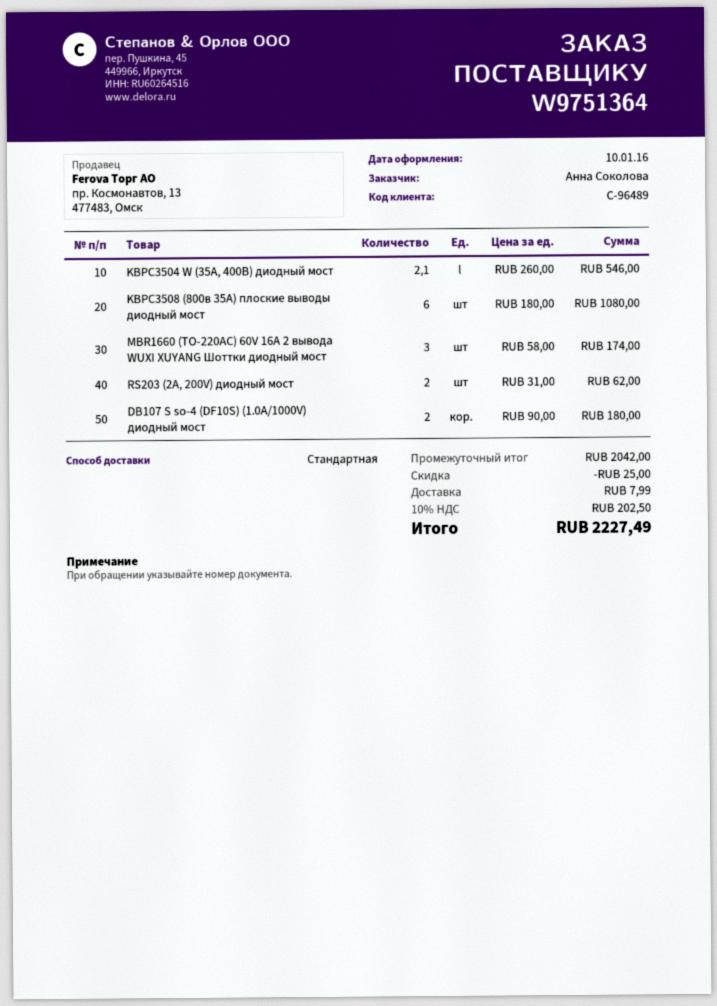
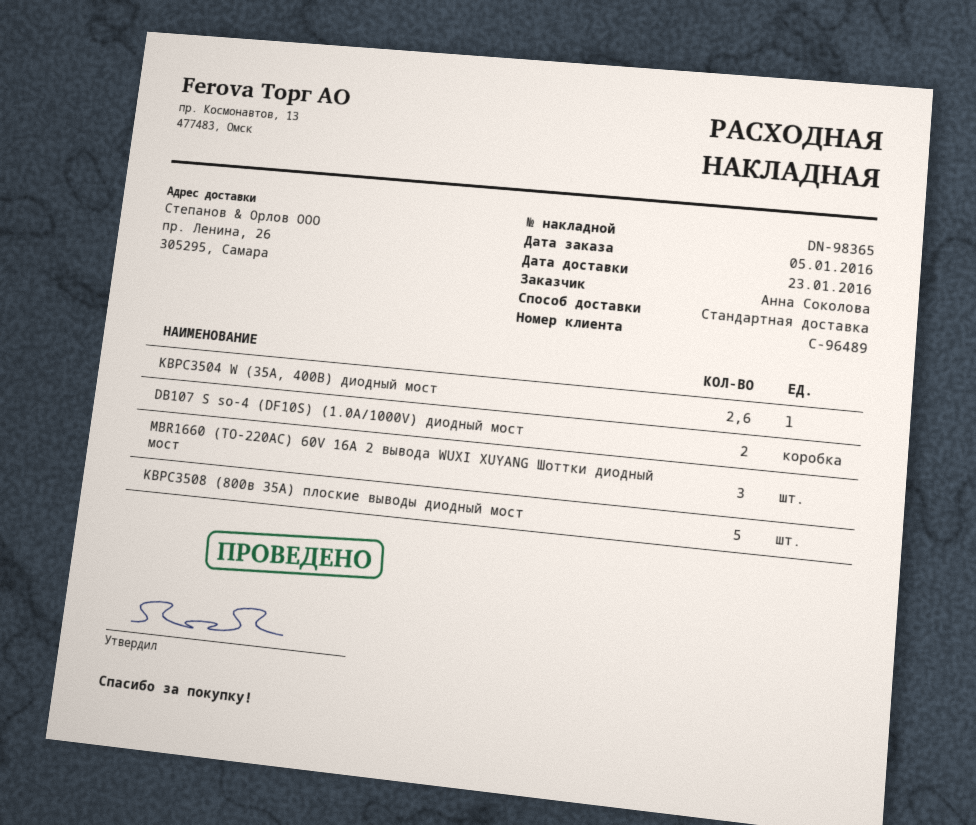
order date: 2016-01-10 -> 2016-01-05
KBPC3504 W (35А, 400В) диодный мост: 2.1 -> 2.6
KBPC3508 (800в 35А) плоские выводы диодный мост: 6 -> 5
RS203 (2A, 200V) диодный мост: 2 -> none

